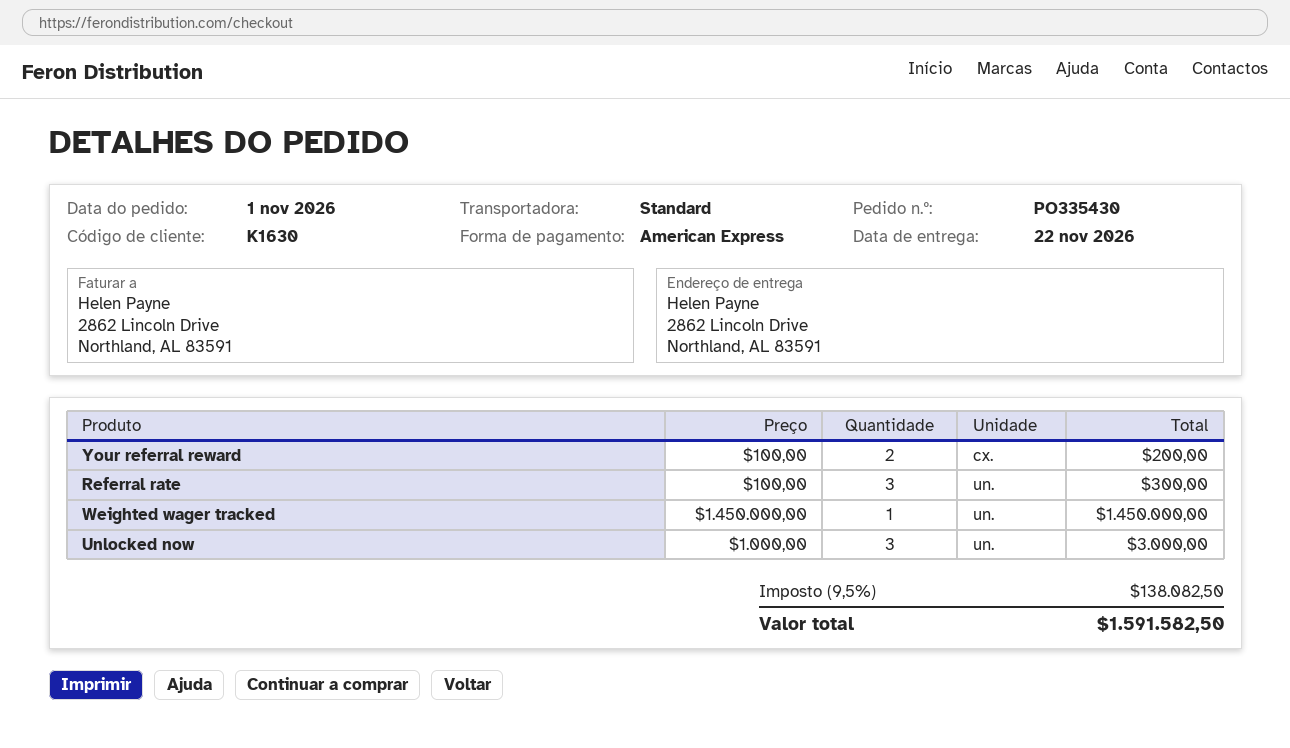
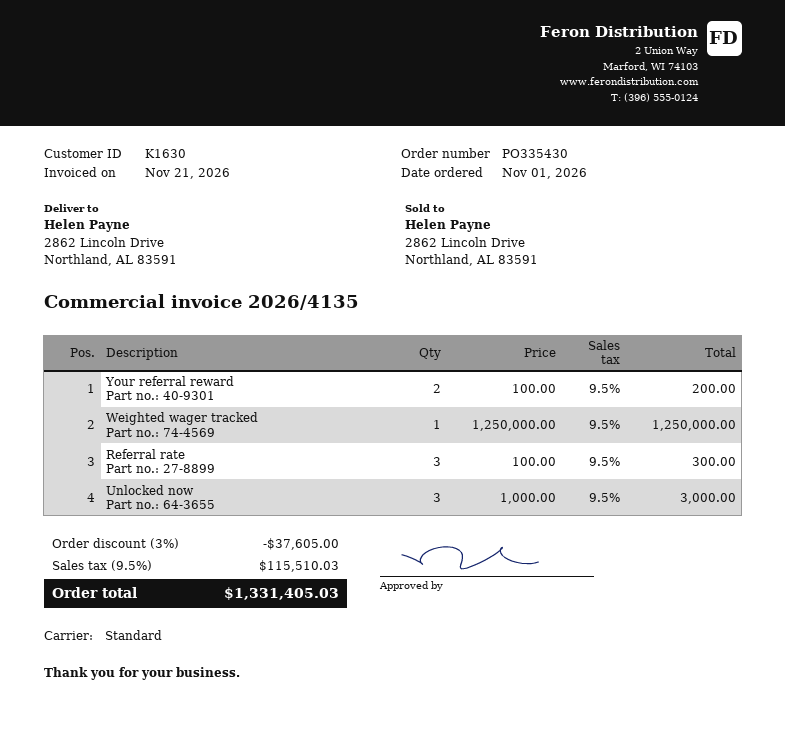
Weighted wager tracked: 1 x 1450000.00 = 1450000.00 -> 1 x 1250000.00 = 1250000.00
discount: none -> 3% = 37605.00
tax: 9.5% = 138082.50 -> 9.5% = 115510.03
total: 1591582.50 -> 1331405.03

